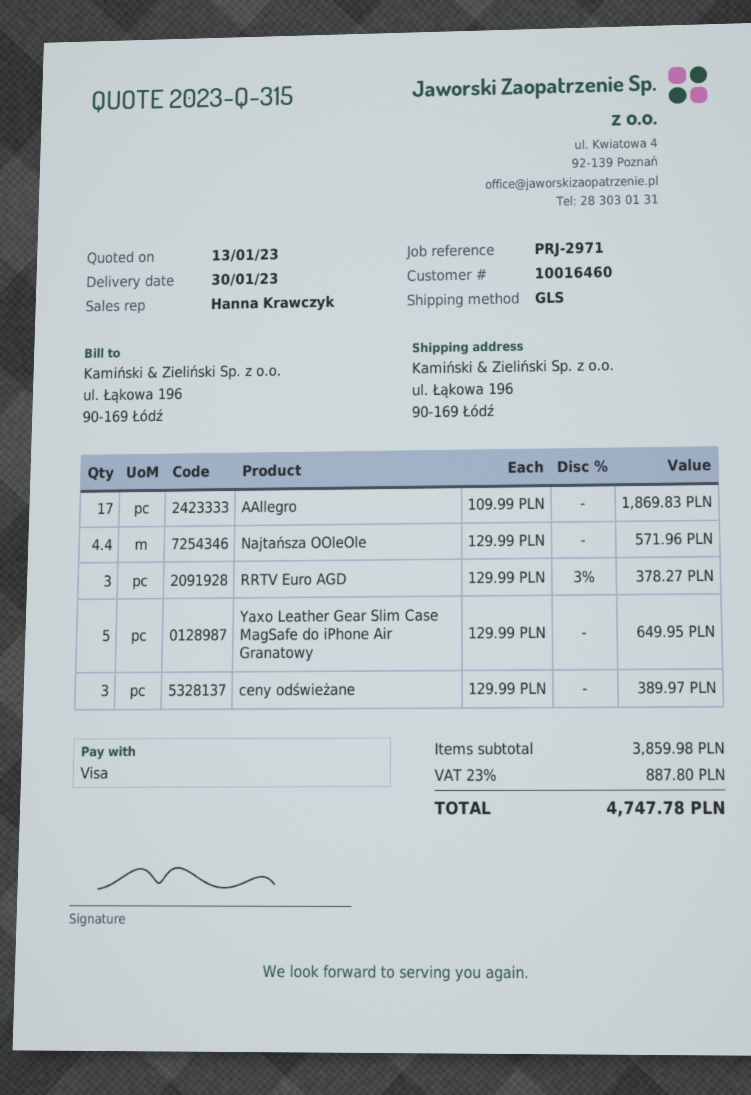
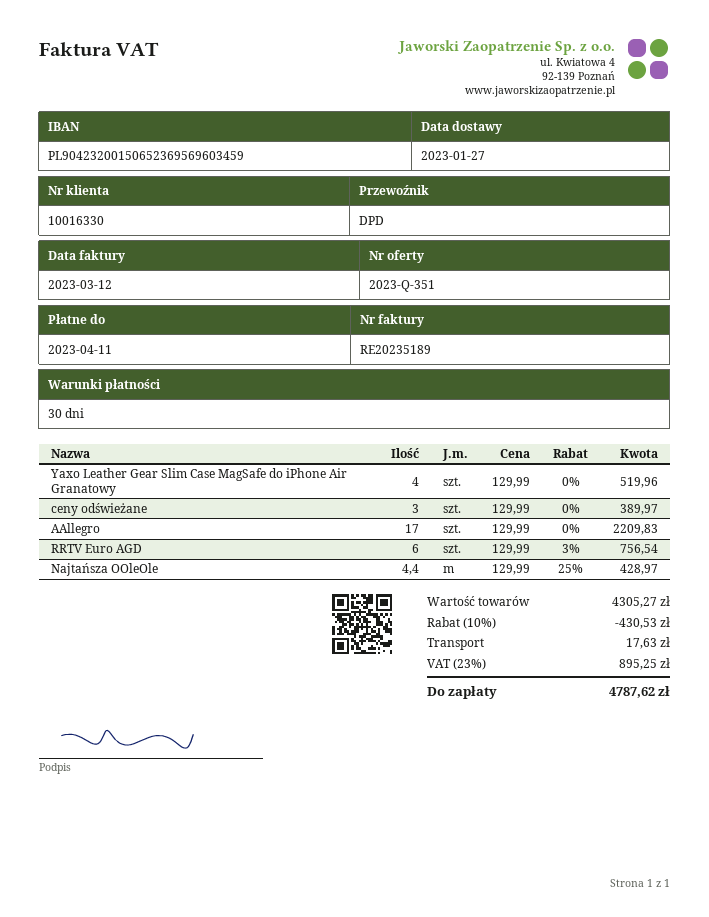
quote number: 2023-Q-315 -> 2023-Q-351
delivery date: 2023-01-30 -> 2023-01-27
customer number: 10016460 -> 10016330
shipping method: GLS -> DPD
AAllegro: 17 x 109.99 = 1869.83 -> 17 x 129.99 = 2209.83
Najtańsza OOleOle: 4.4 x 129.99 = 571.96 -> 4.4 x 129.99 - 25% = 428.97
RRTV Euro AGD: 3 x 129.99 - 3% = 378.27 -> 6 x 129.99 - 3% = 756.54
Yaxo Leather Gear Slim Case MagSafe do iPhone Air Granatowy: 5 x 129.99 = 649.95 -> 4 x 129.99 = 519.96
subtotal: 3859.98 -> 4305.27
discount: none -> 10% = 430.53
shipping: none -> 17.63
tax: 23% = 887.80 -> 23% = 895.25
total: 4747.78 -> 4787.62

